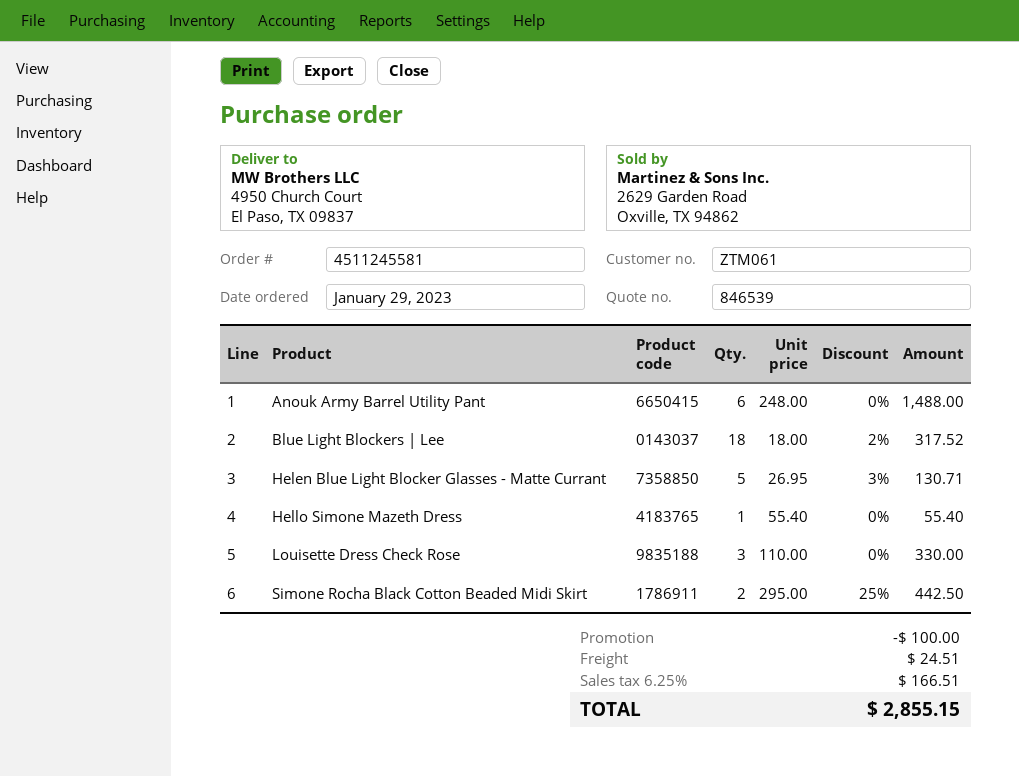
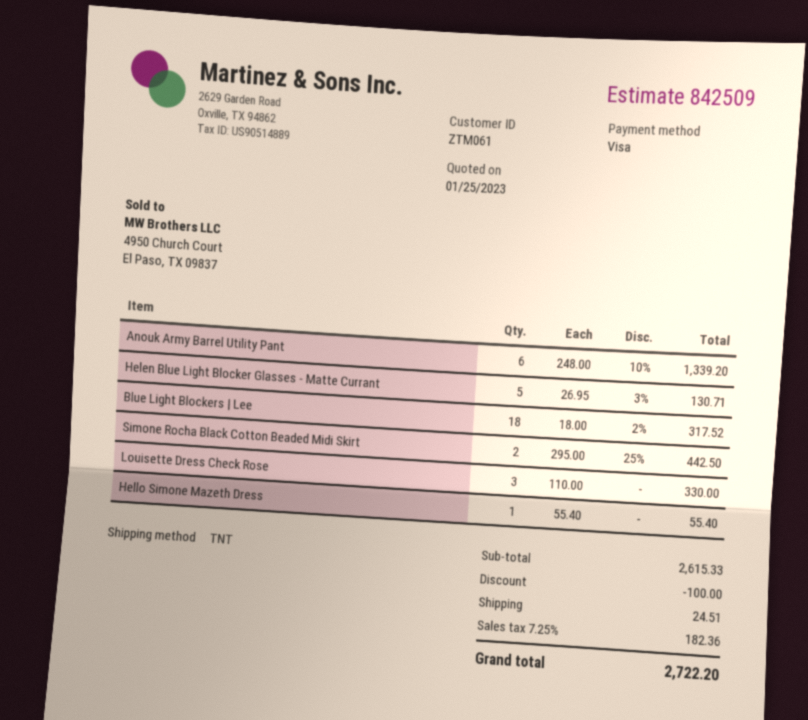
quote number: 846539 -> 842509
Anouk Army Barrel Utility Pant: 6 x 248.00 = 1488.00 -> 6 x 248.00 - 10% = 1339.20
tax: 6.25% = 166.51 -> 7.25% = 182.36
total: 2855.15 -> 2722.20

